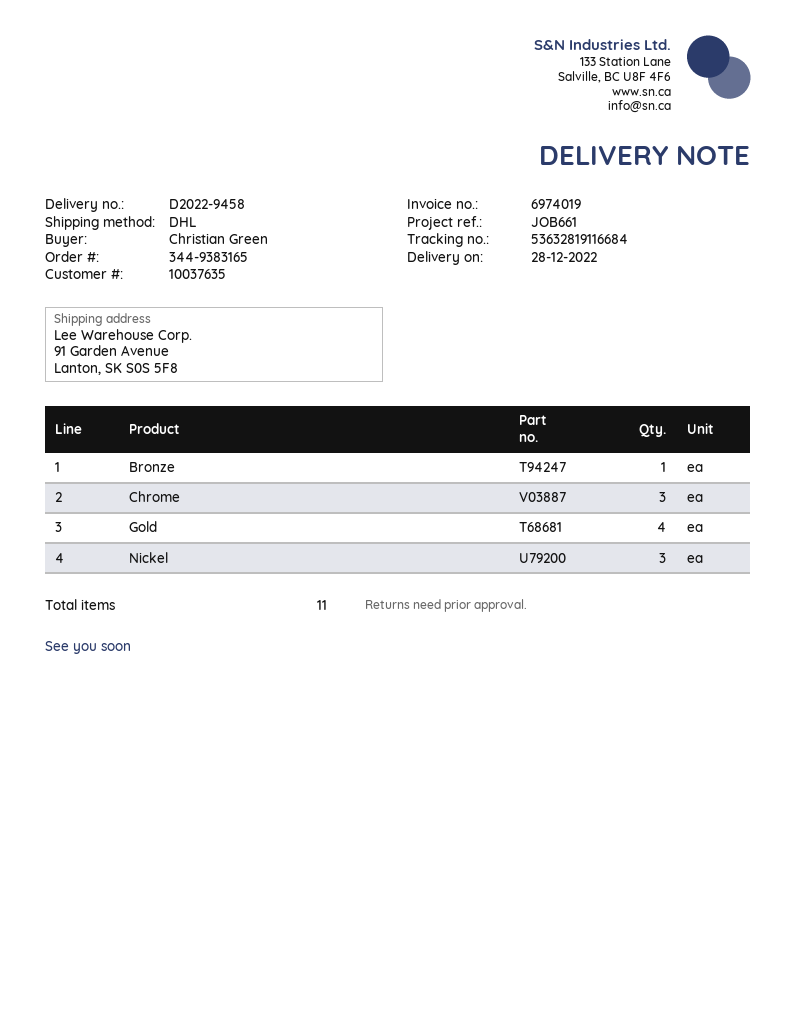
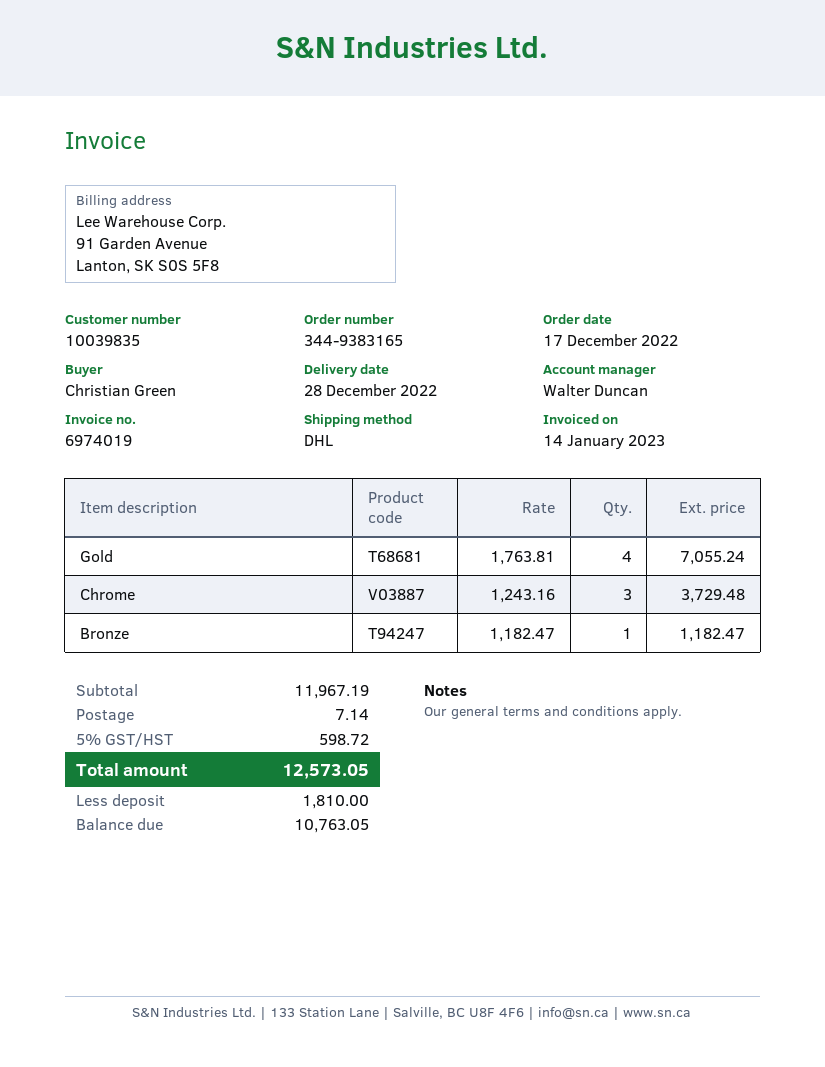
customer number: 10037635 -> 10039835
Nickel: 3 -> none

